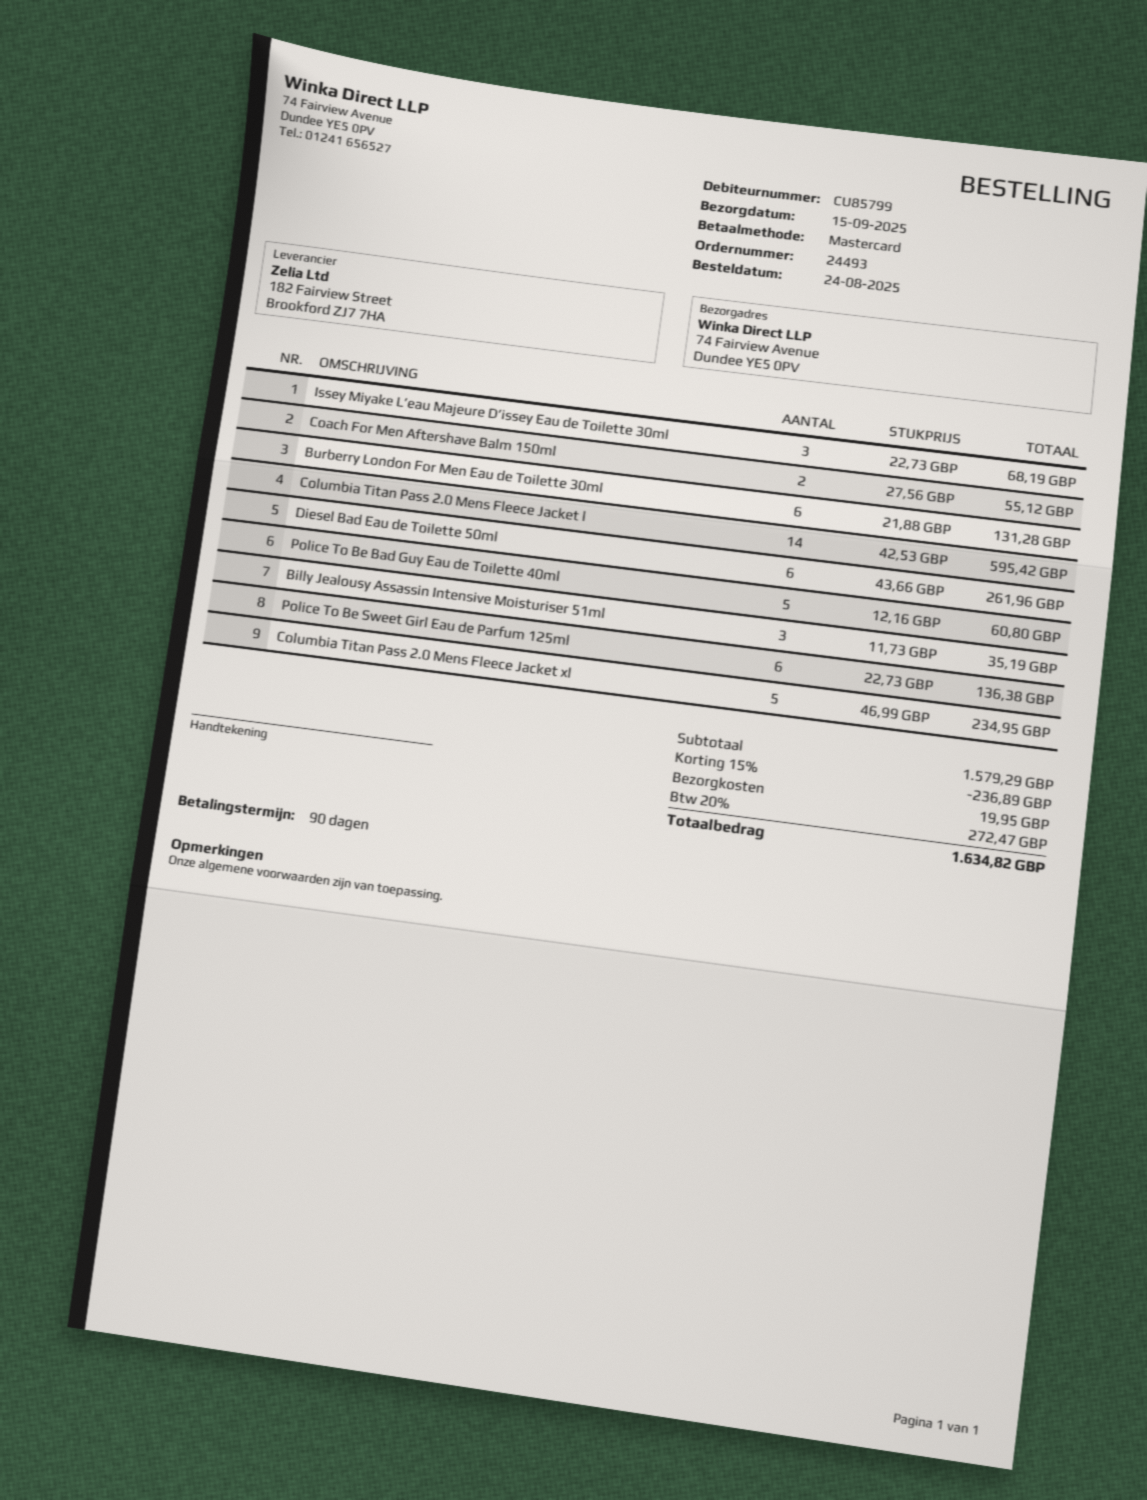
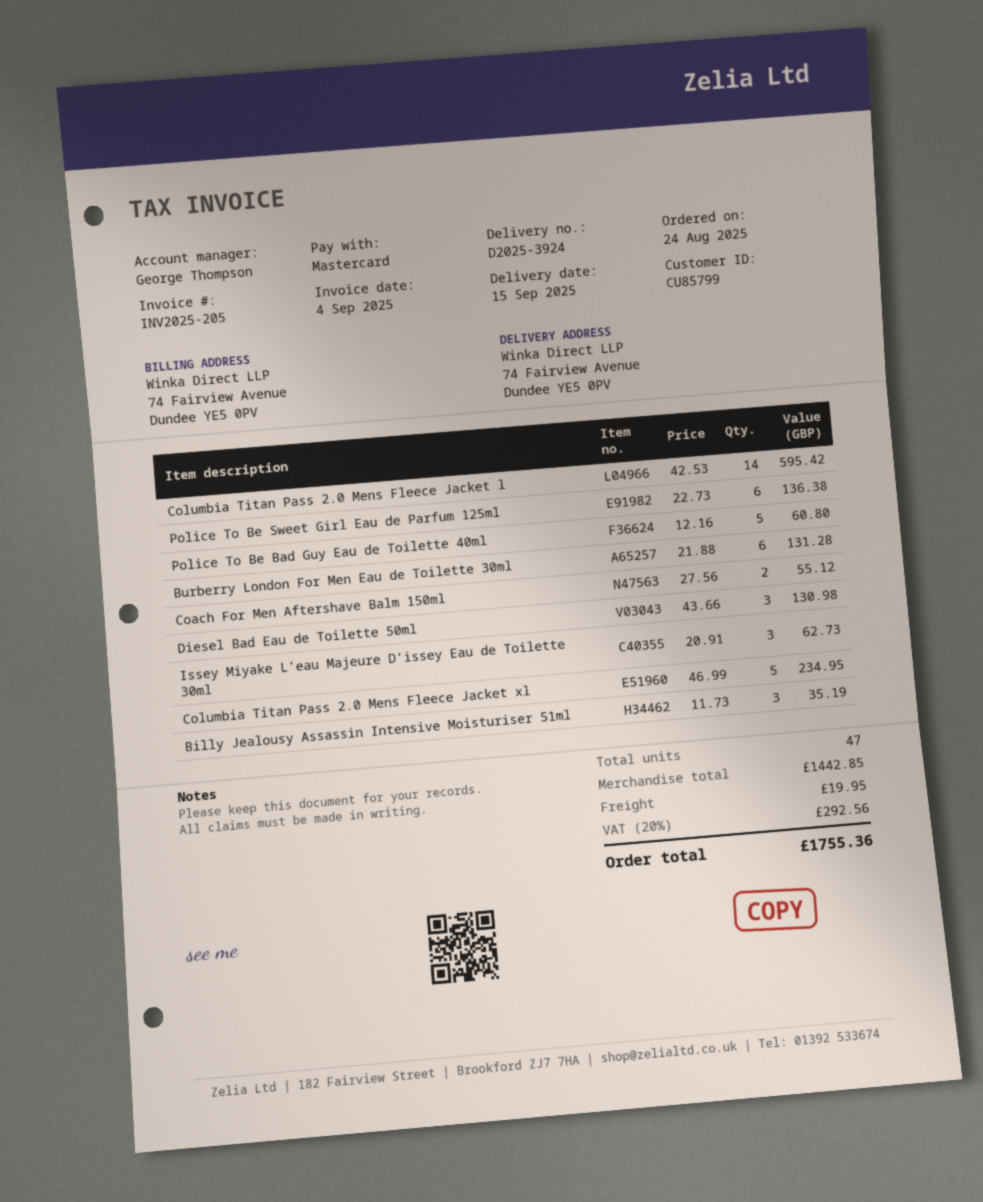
Issey Miyake L’eau Majeure D’issey Eau de Toilette 30ml: 3 x 22.73 = 68.19 -> 3 x 20.91 = 62.73
Diesel Bad Eau de Toilette 50ml: 6 x 43.66 = 261.96 -> 3 x 43.66 = 130.98
subtotal: 1579.29 -> 1442.85
discount: 15% = 236.89 -> none
tax: 20% = 272.47 -> 20% = 292.56
total: 1634.82 -> 1755.36

